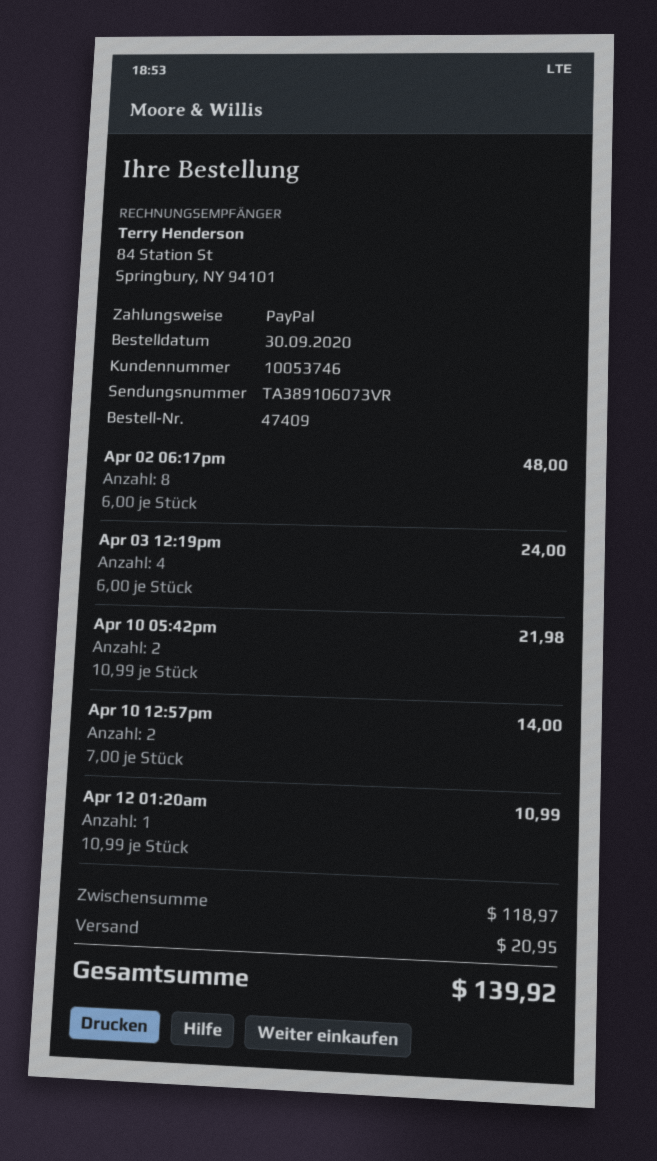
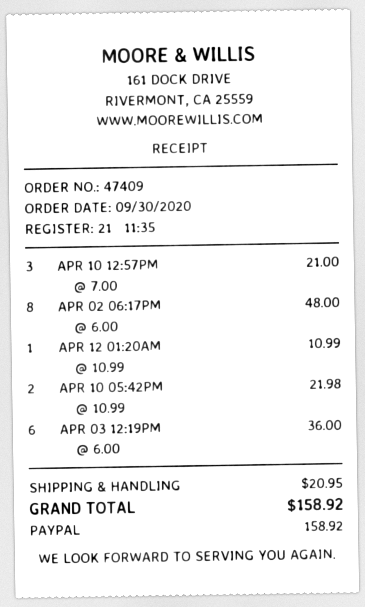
Apr 03 12:19pm: 4 x 6.00 = 24.00 -> 6 x 6.00 = 36.00
Apr 10 12:57pm: 2 x 7.00 = 14.00 -> 3 x 7.00 = 21.00
total: 139.92 -> 158.92

